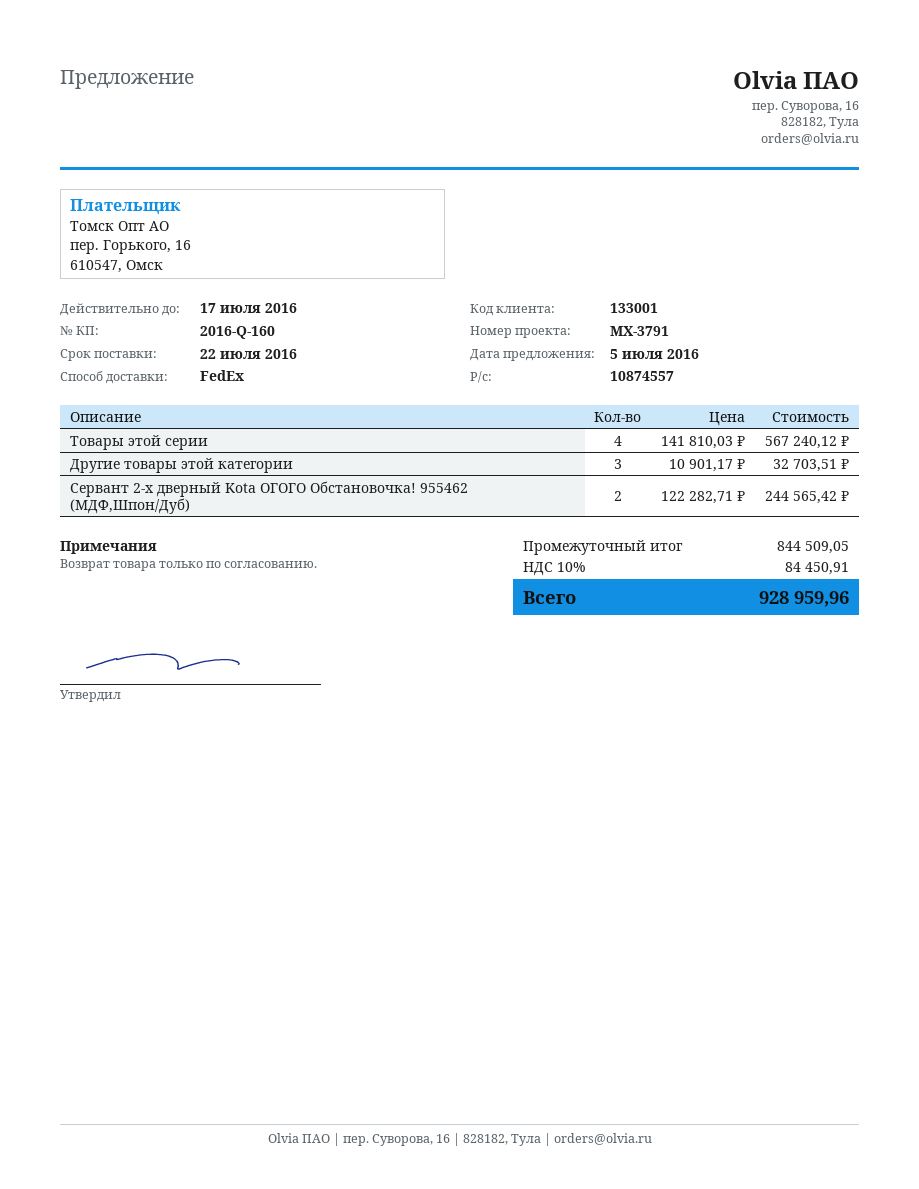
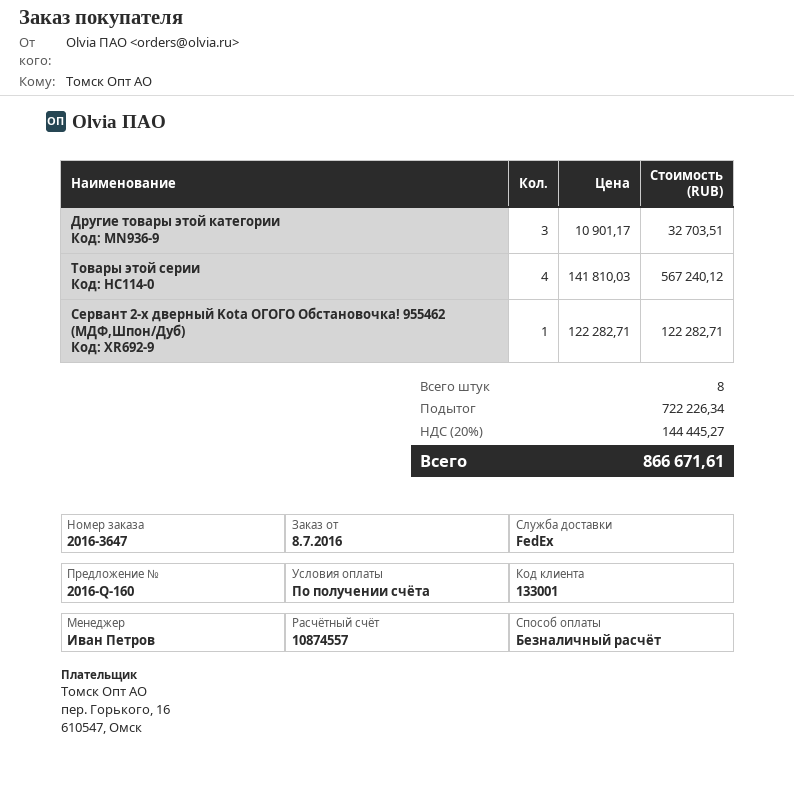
Сервант 2-х дверный Kota ОГОГО Обстановочка! 955462 (МДФ,Шпон/Дуб): 2 x 122282.71 = 244565.42 -> 1 x 122282.71 = 122282.71
subtotal: 844509.05 -> 722226.34
tax: 10% = 84450.91 -> 20% = 144445.27
total: 928959.96 -> 866671.61

